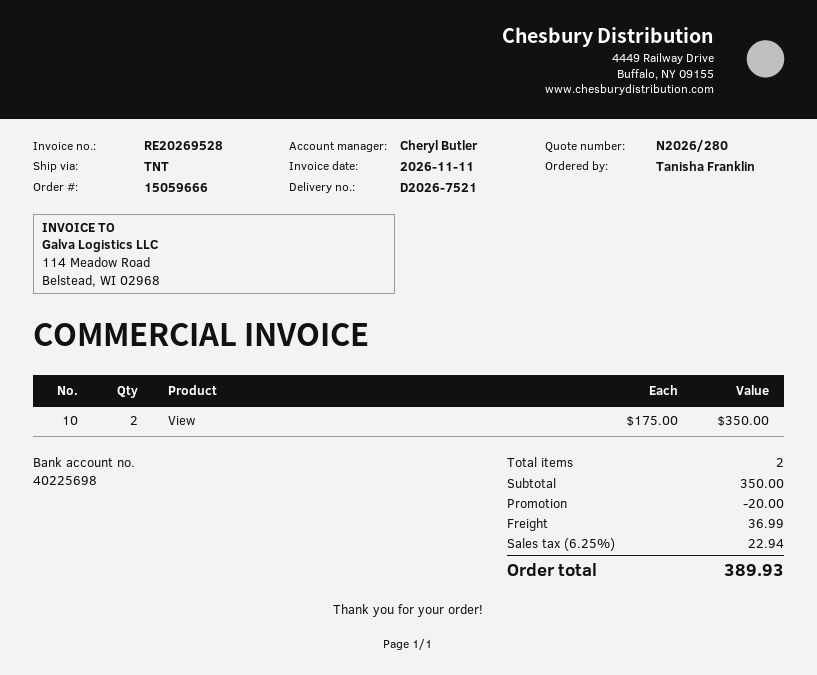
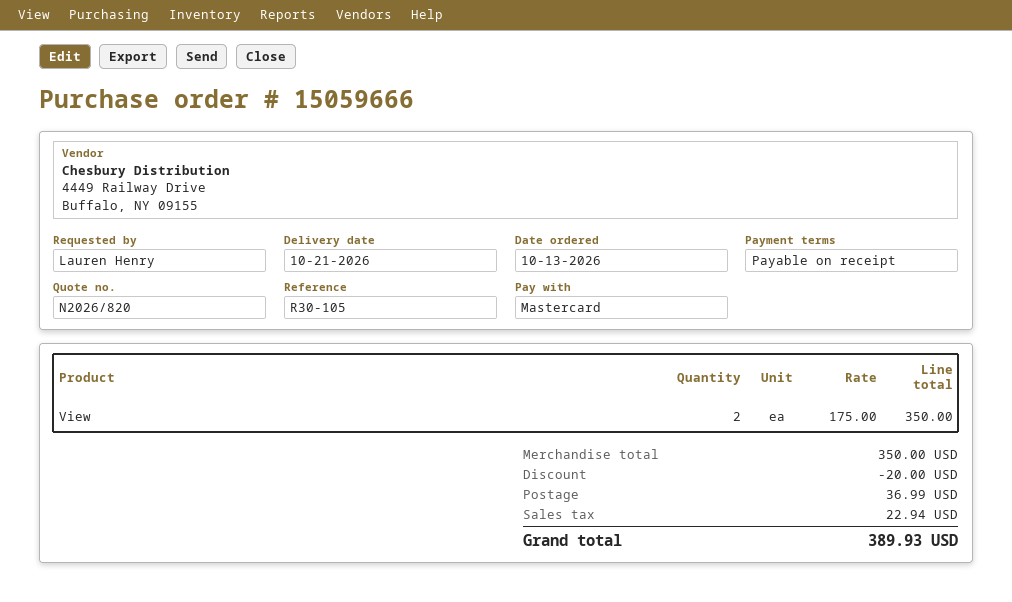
quote number: N2026/280 -> N2026/820
ordered by: Tanisha Franklin -> Lauren Henry

